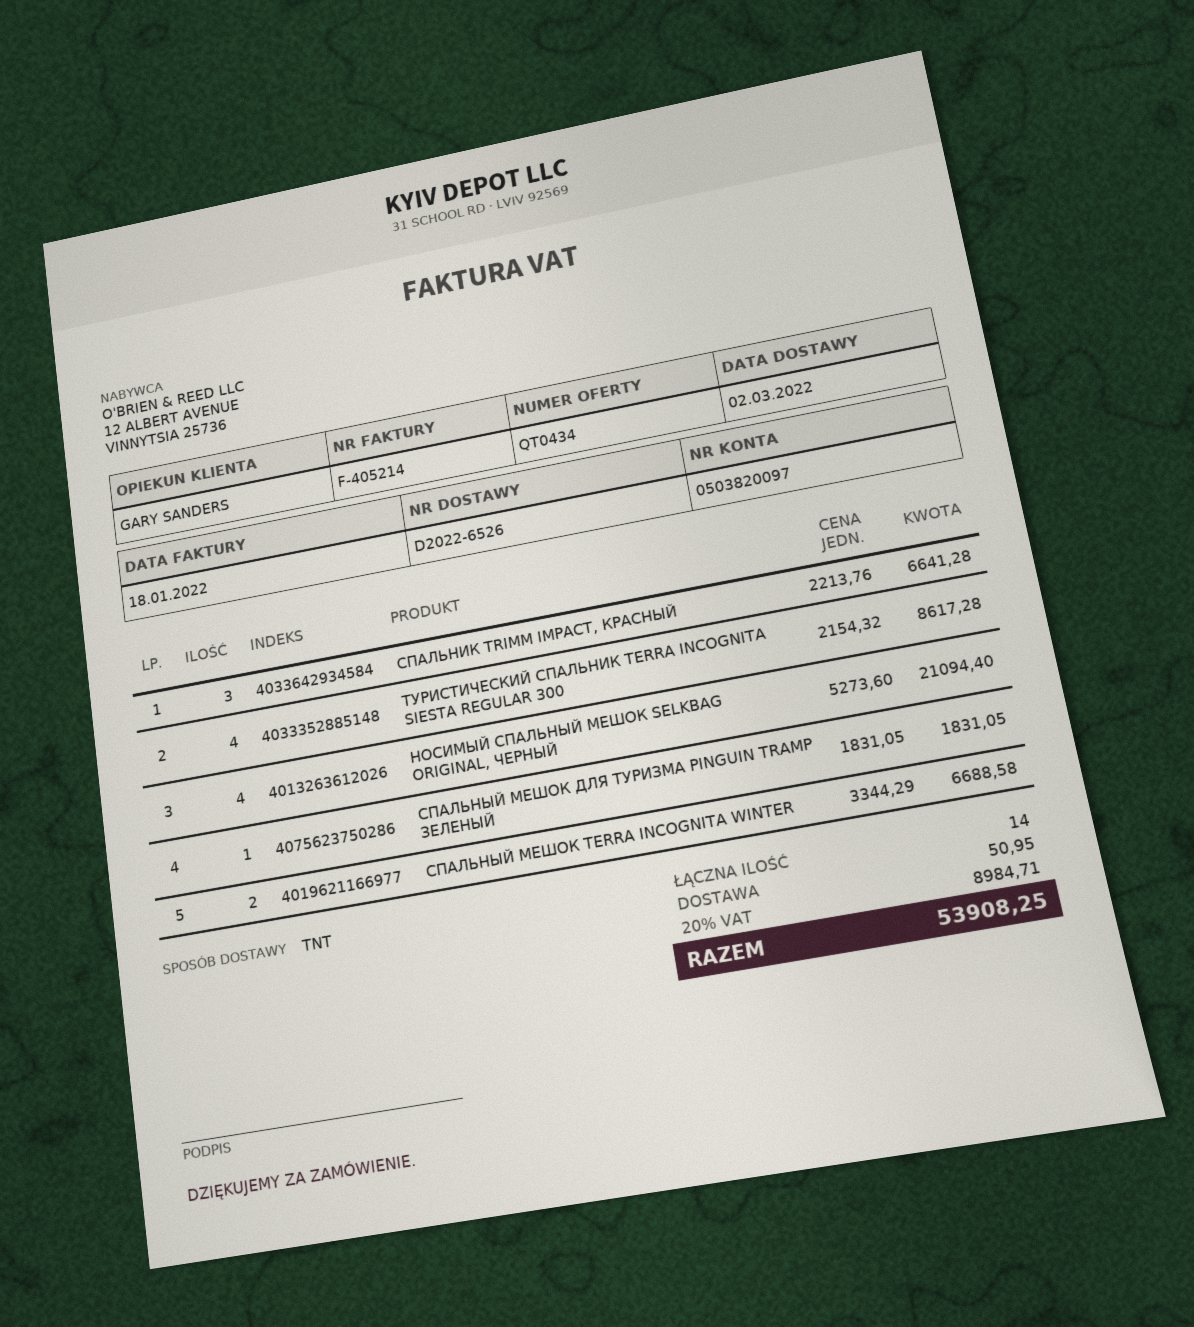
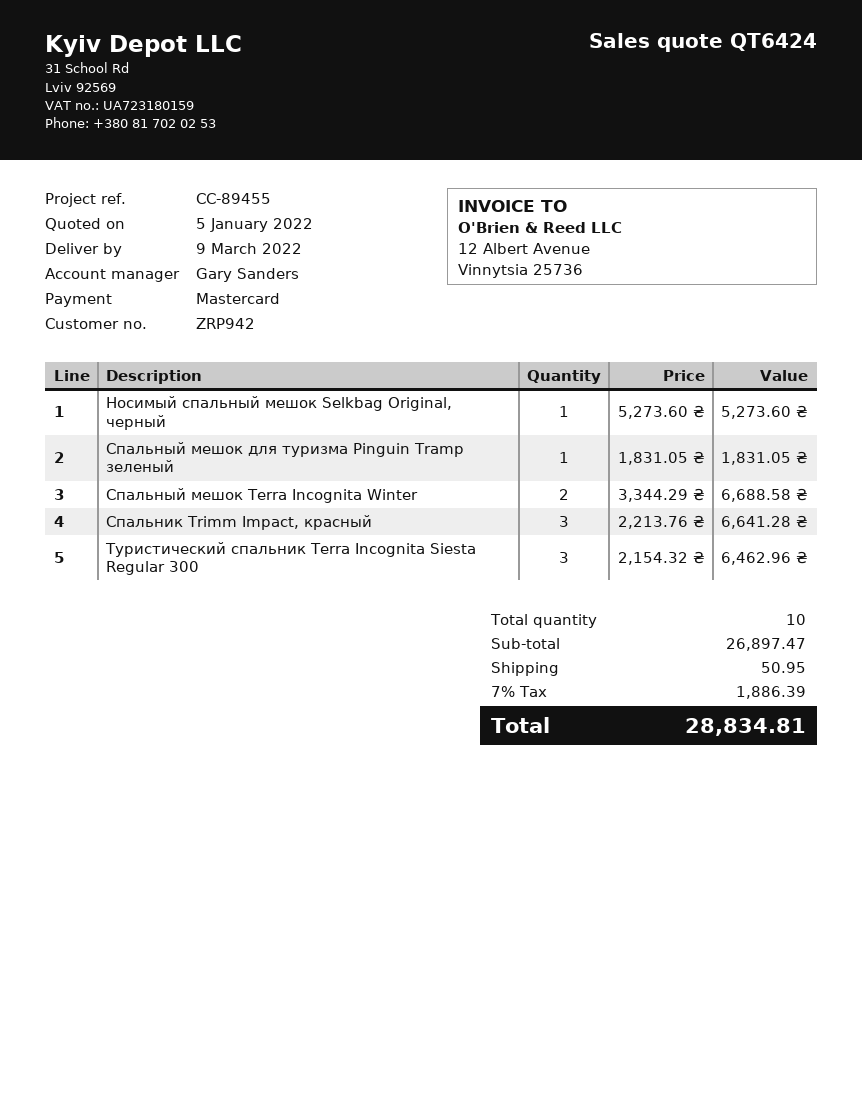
quote number: QT0434 -> QT6424
delivery date: 2022-03-02 -> 2022-03-09
ТУРИСТИЧЕСКИЙ СПАЛЬНИК TERRA INCOGNITA SIESTA REGULAR 300: 4 x 2154.32 = 8617.28 -> 3 x 2154.32 = 6462.96
НОСИМЫЙ СПАЛЬНЫЙ МЕШОК SELKBAG ORIGINAL, ЧЕРНЫЙ: 4 x 5273.60 = 21094.40 -> 1 x 5273.60 = 5273.60
total quantity: 14 -> 10
tax: 20% = 8984.71 -> 7% = 1886.39
total: 53908.25 -> 28834.81

